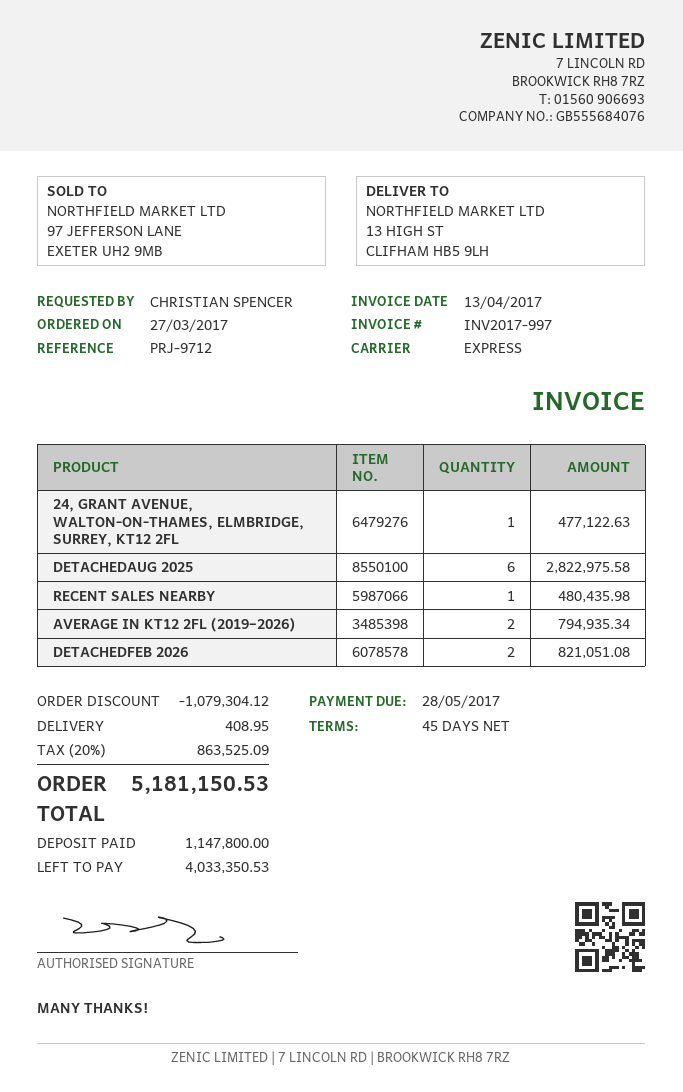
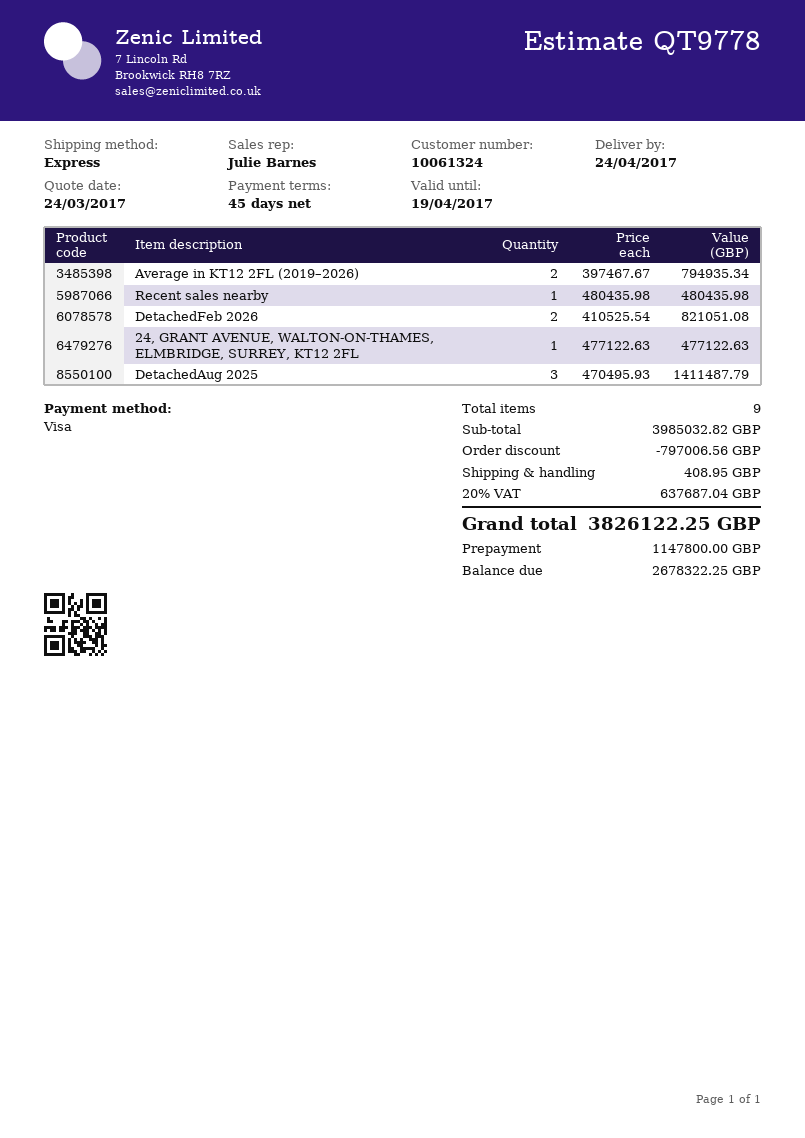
DETACHEDAUG 2025: 6 for 2822975.58 -> 3 for 1411487.79
discount: 1079304.12 -> 797006.56
tax: 20% = 863525.09 -> 20% = 637687.04
total: 5181150.53 -> 3826122.25
balance: 4033350.53 -> 2678322.25

